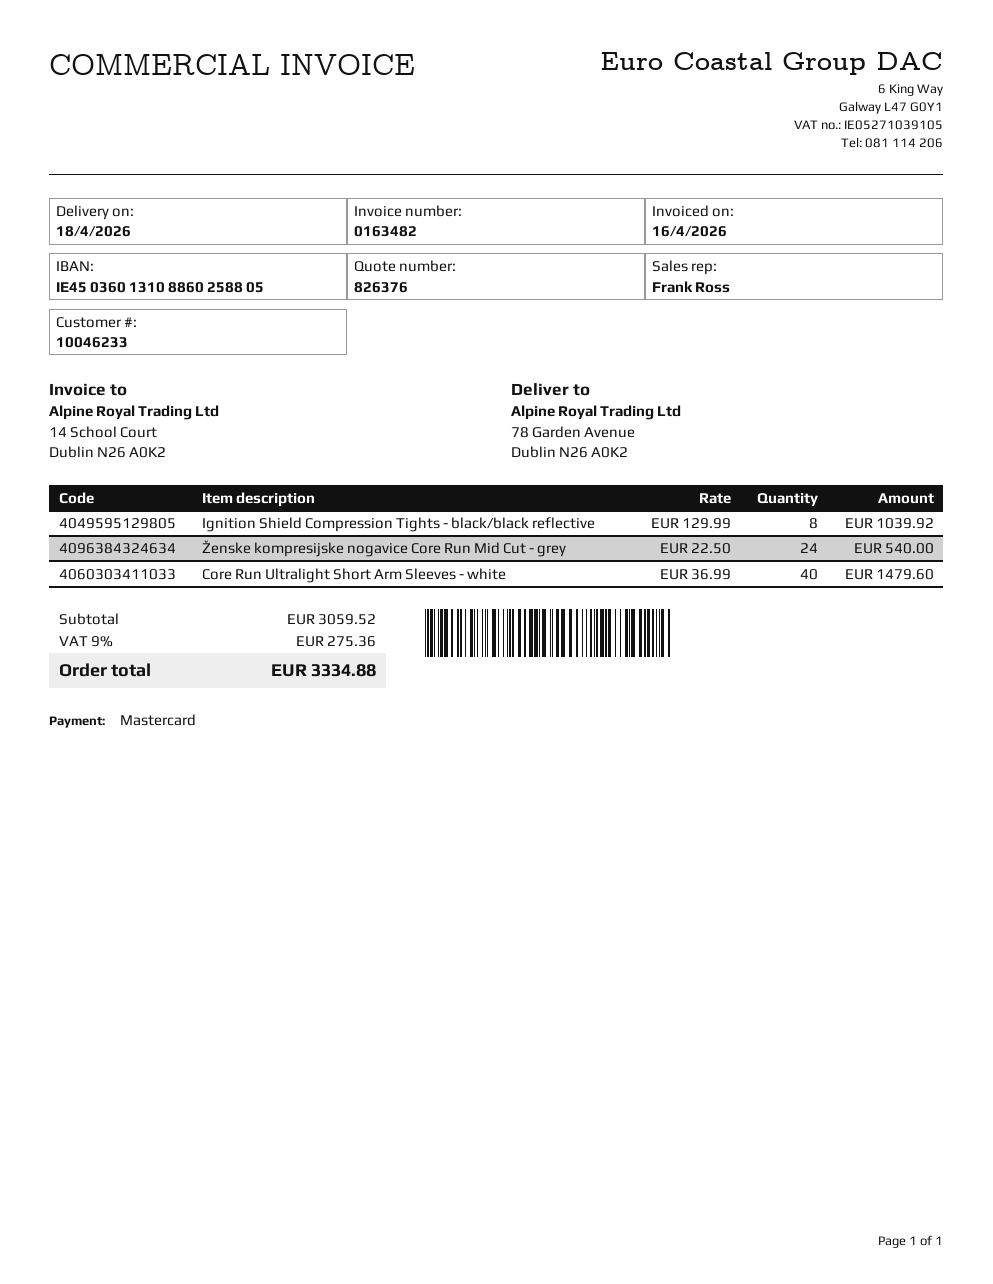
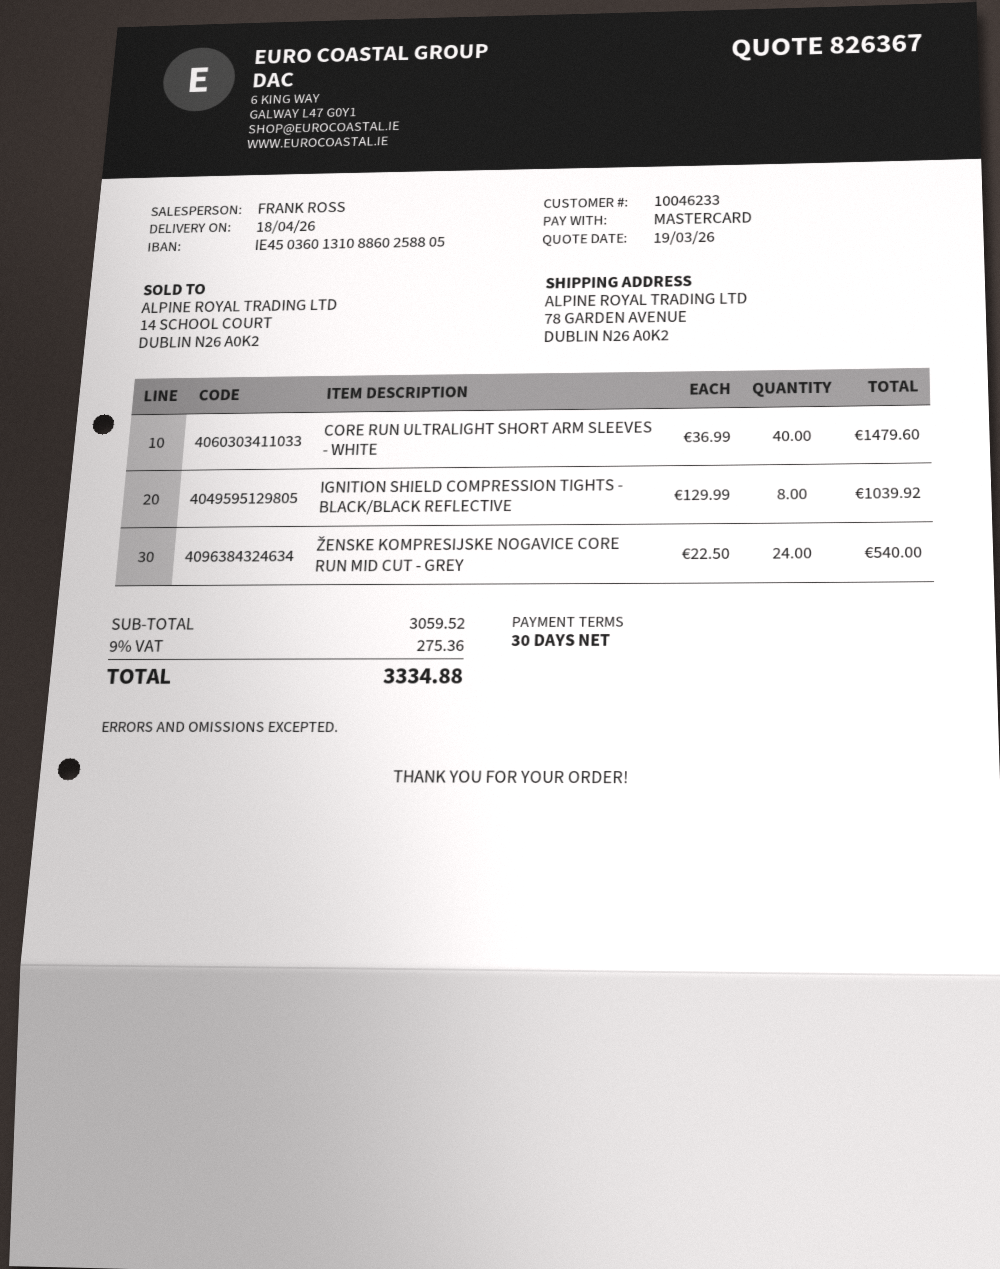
quote number: 826376 -> 826367

